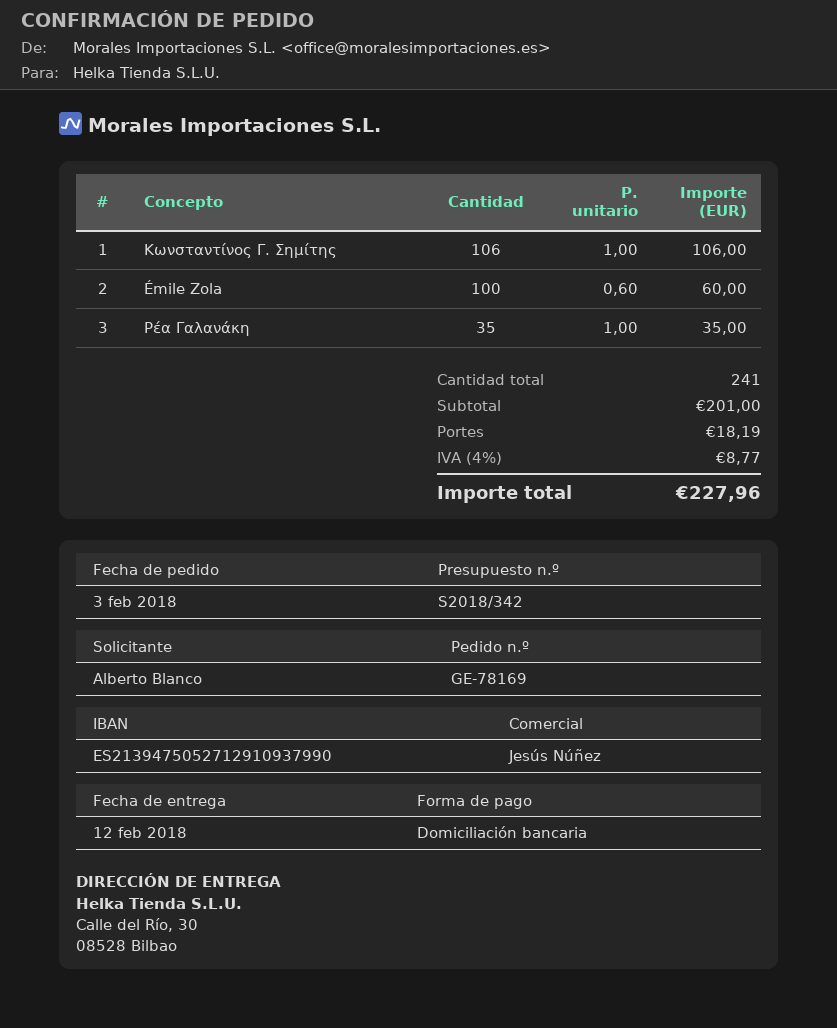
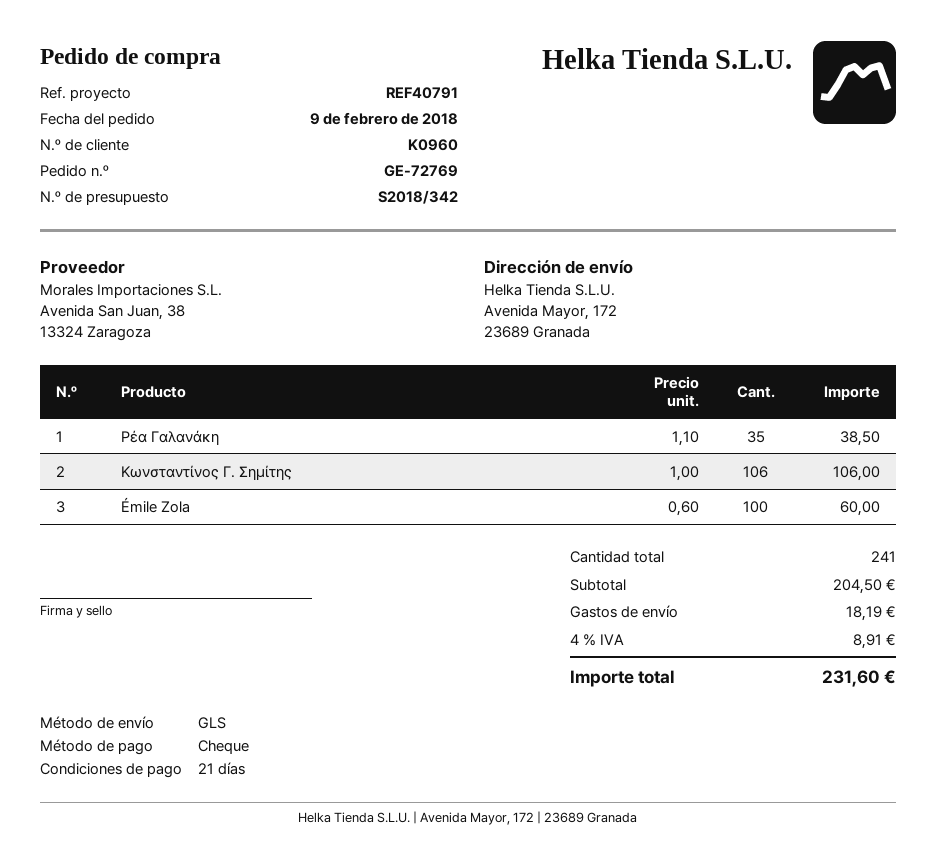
order number: GE-78169 -> GE-72769
order date: 2018-02-03 -> 2018-02-09
payment method: direct debit -> cheque
ship to: Calle del Río, 30, 08528 Bilbao -> Avenida Mayor, 172, 23689 Granada
Ρέα Γαλανάκη: 35 x 1.00 = 35.00 -> 35 x 1.10 = 38.50
subtotal: 201.00 -> 204.50
tax: 4% = 8.77 -> 4% = 8.91
total: 227.96 -> 231.60

